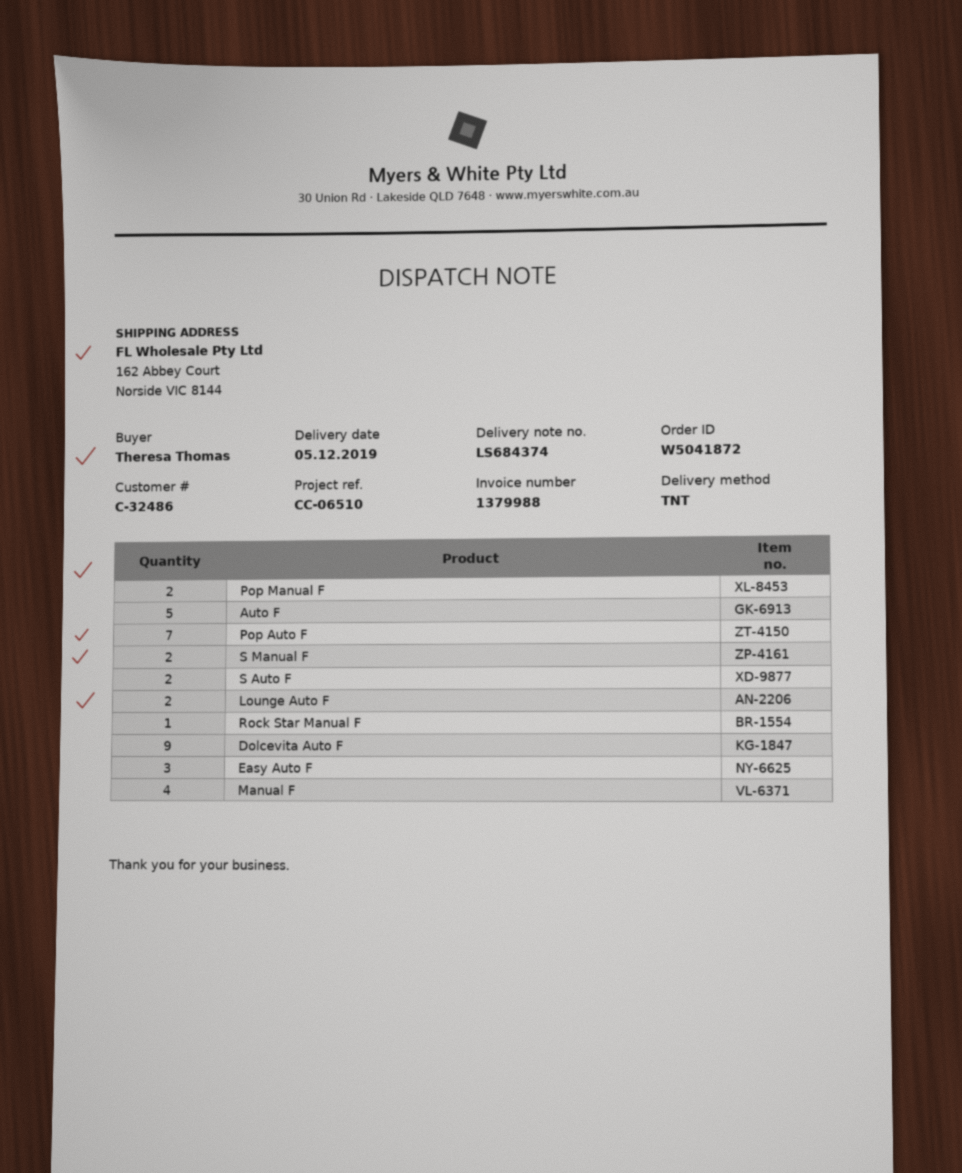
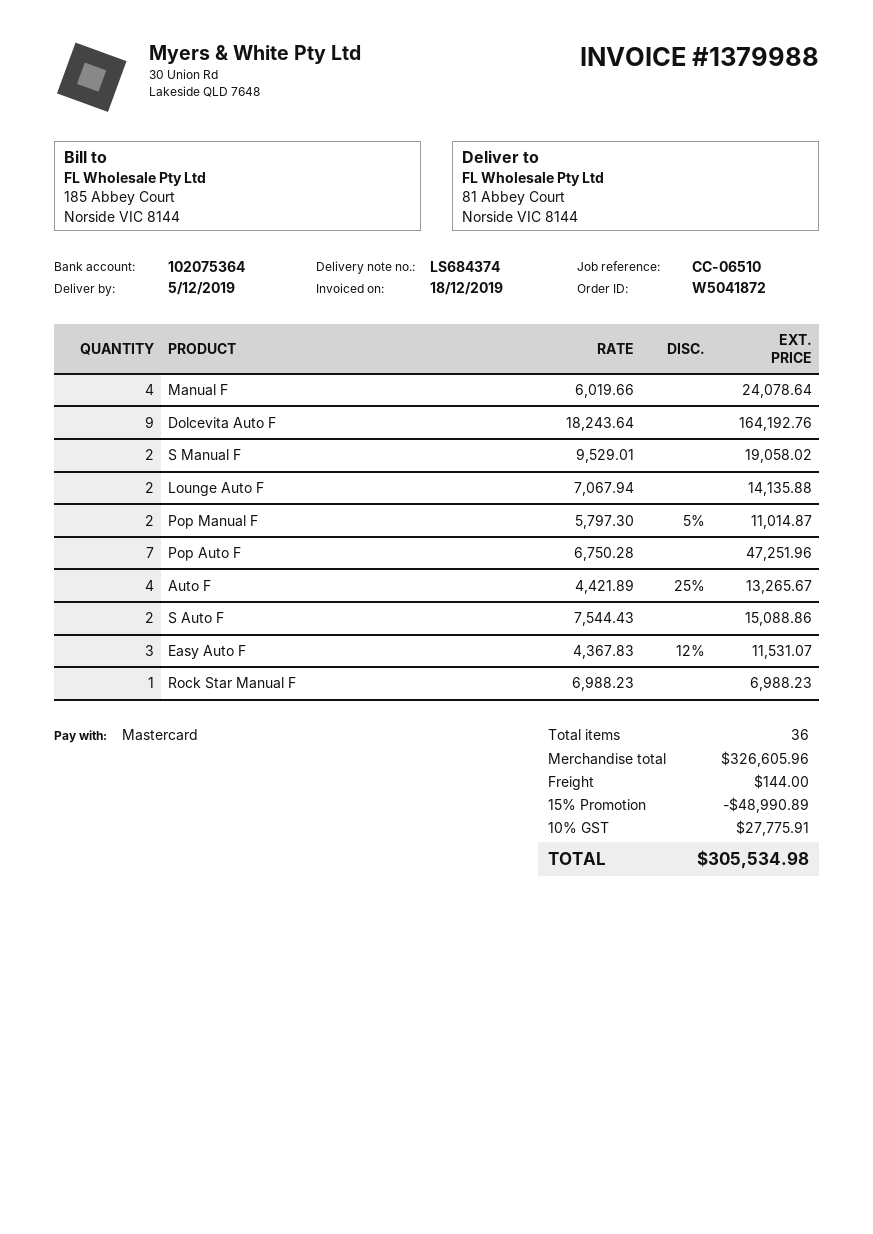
ship to: 162 Abbey Court, Norside VIC 8144 -> 81 Abbey Court, Norside VIC 8144
Auto F: 5 -> 4

